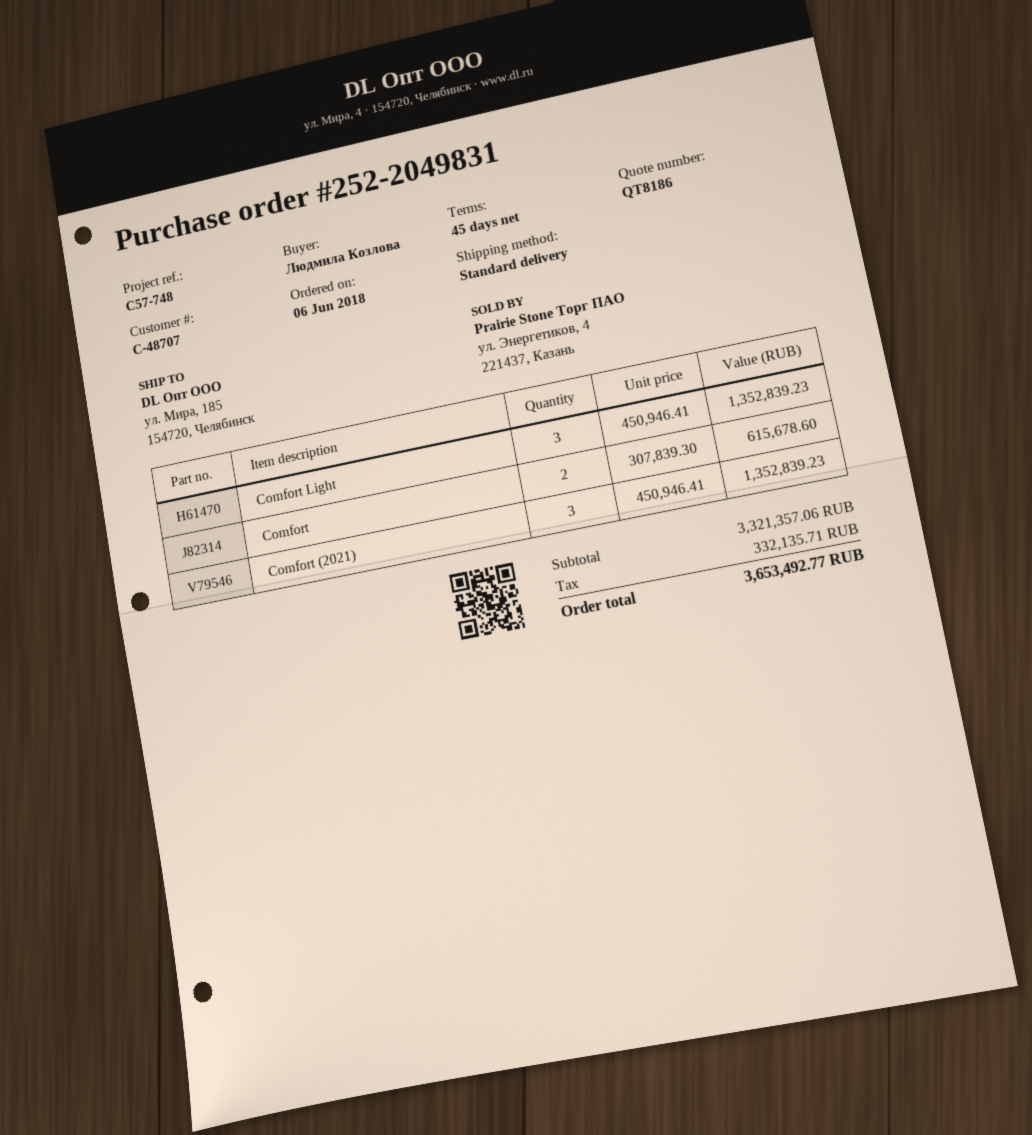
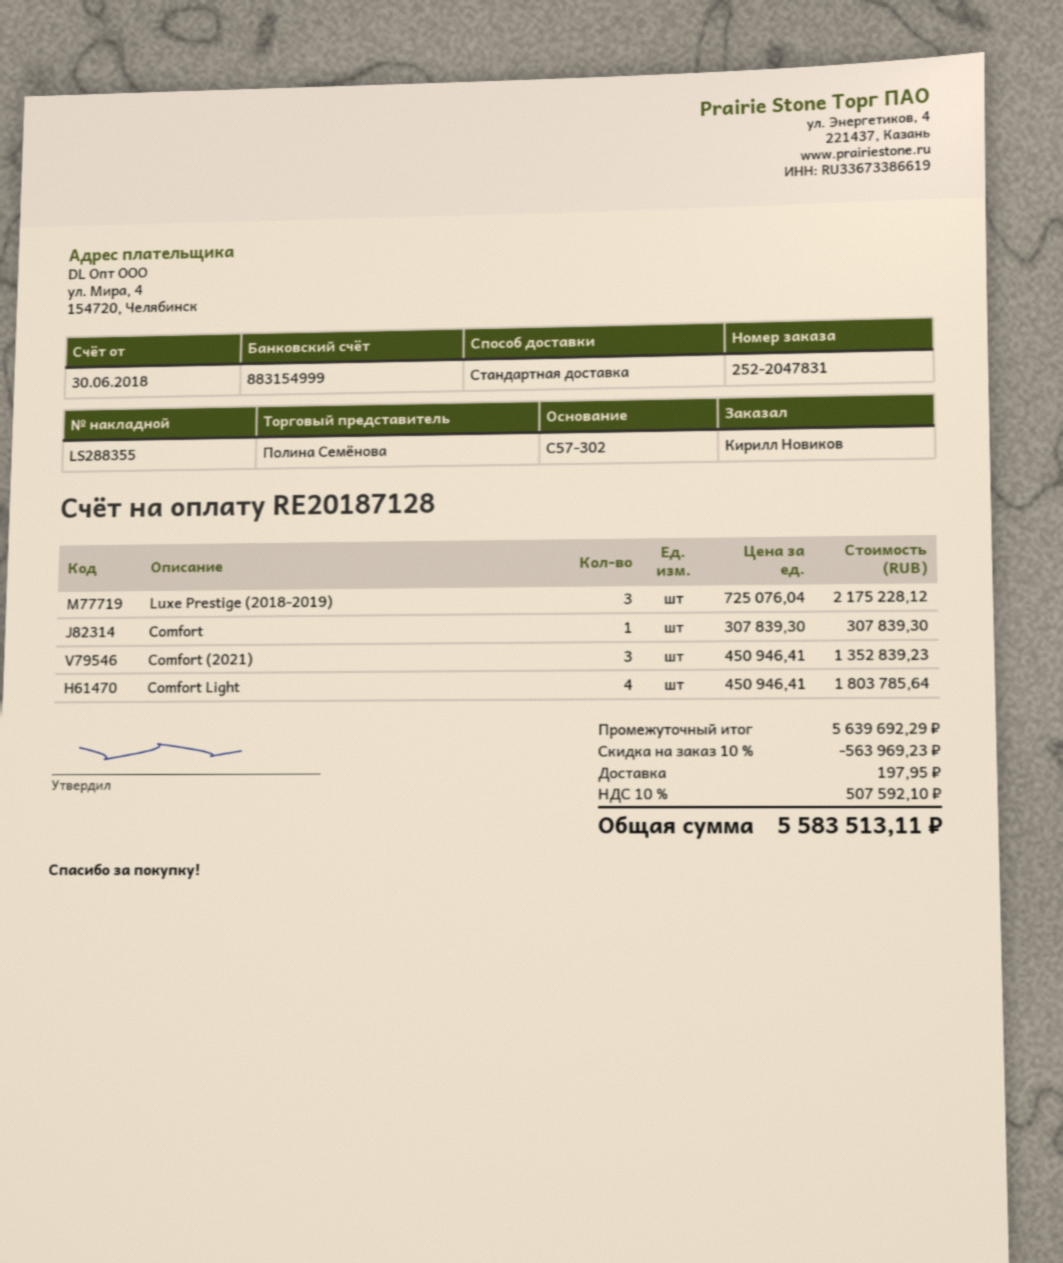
order number: 252-2049831 -> 252-2047831
reference: C57-748 -> C57-302
ordered by: Людмила Козлова -> Кирилл Новиков
Comfort Light: 3 x 450946.41 = 1352839.23 -> 4 x 450946.41 = 1803785.64
Comfort: 2 x 307839.30 = 615678.60 -> 1 x 307839.30 = 307839.30
Luxe Prestige (2018-2019): none -> 3 x 725076.04 = 2175228.12
subtotal: 3321357.06 -> 5639692.29
discount: none -> 10% = 563969.23
shipping: none -> 197.95
tax: 332135.71 -> 507592.10
total: 3653492.77 -> 5583513.11

